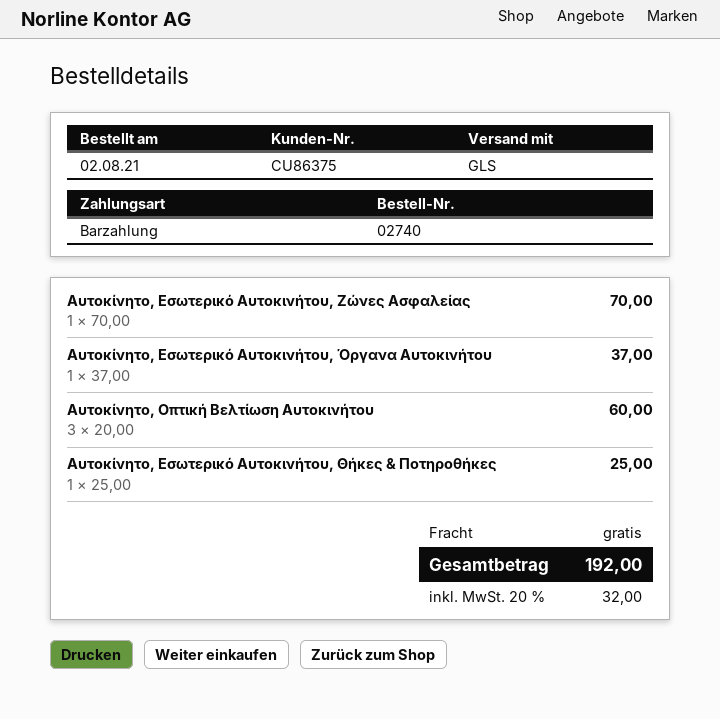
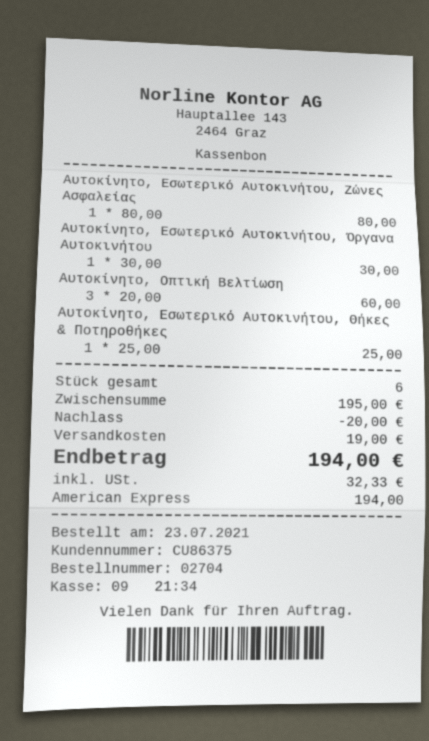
order number: 02740 -> 02704
order date: 2021-08-02 -> 2021-07-23
payment method: cash -> American Express
Αυτοκίνητο, Εσωτερικό Αυτοκινήτου, Ζώνες Ασφαλείας: 1 x 70.00 = 70.00 -> 1 x 80.00 = 80.00
Αυτοκίνητο, Εσωτερικό Αυτοκινήτου, Όργανα Αυτοκινήτου: 1 x 37.00 = 37.00 -> 1 x 30.00 = 30.00
discount: none -> 20.00
shipping: 0.00 -> 19.00
tax: 32.00 -> 32.33
total: 192.00 -> 194.00

